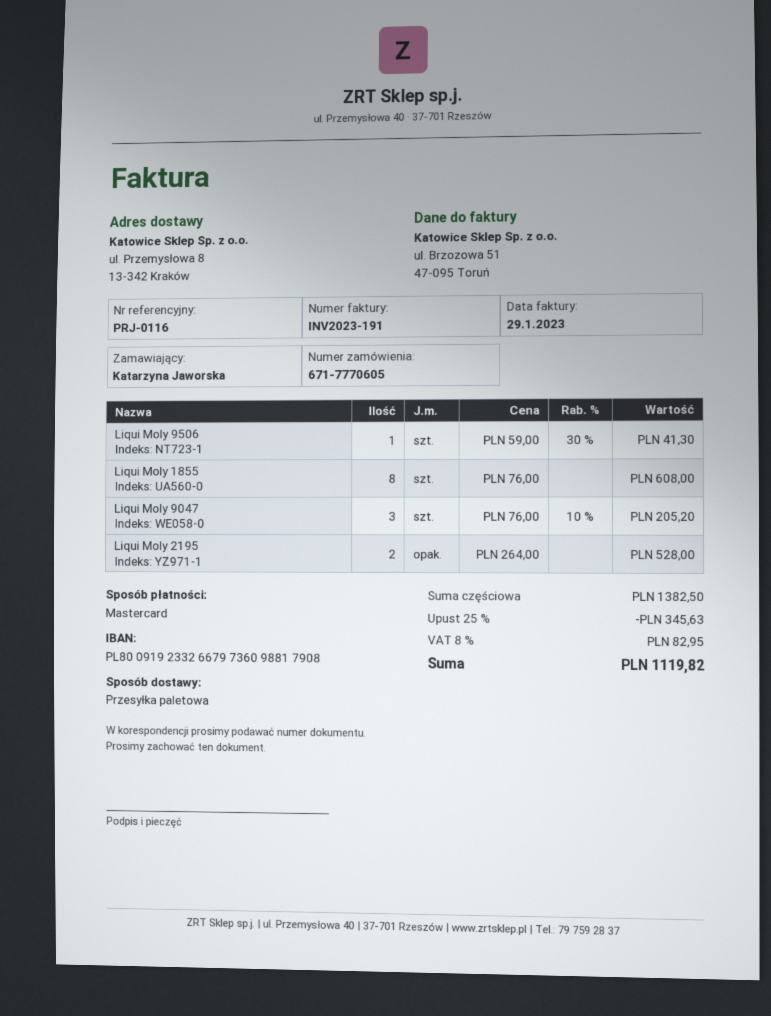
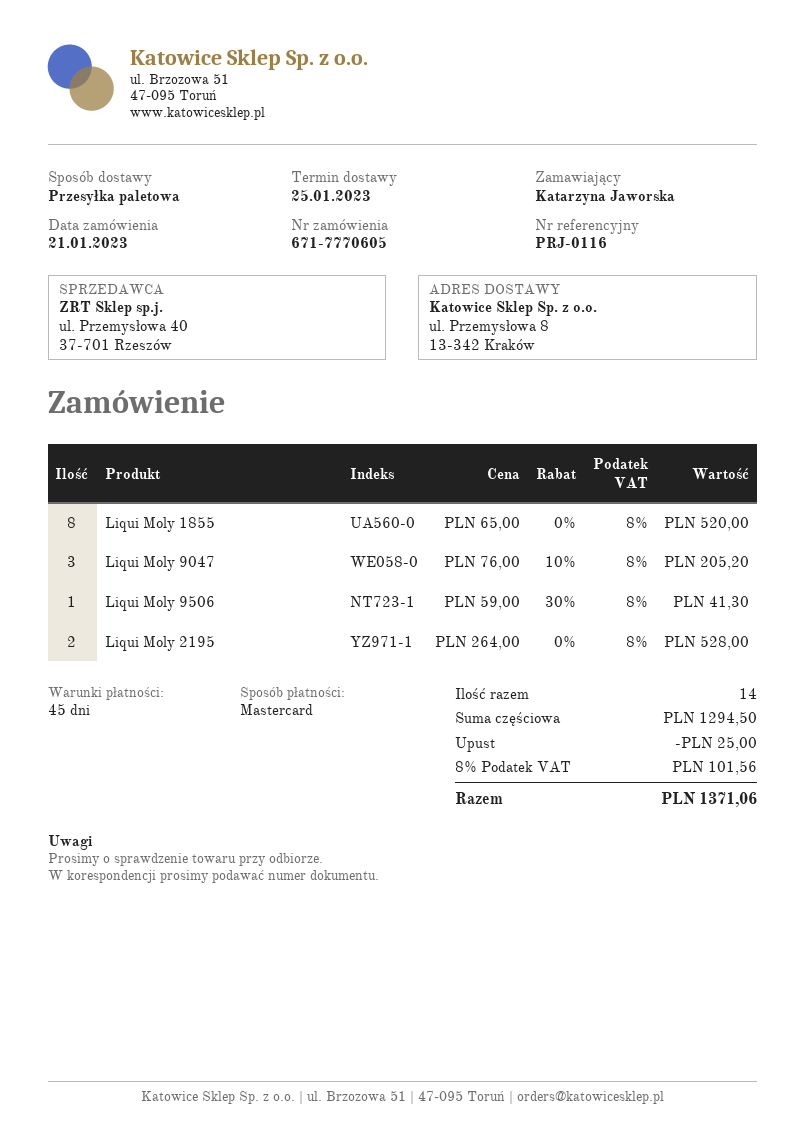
Liqui Moly 1855: 8 x 76.00 = 608.00 -> 8 x 65.00 = 520.00
subtotal: 1382.50 -> 1294.50
discount: 345.63 -> 25.00
tax: 8% = 82.95 -> 8% = 101.56
total: 1119.82 -> 1371.06

